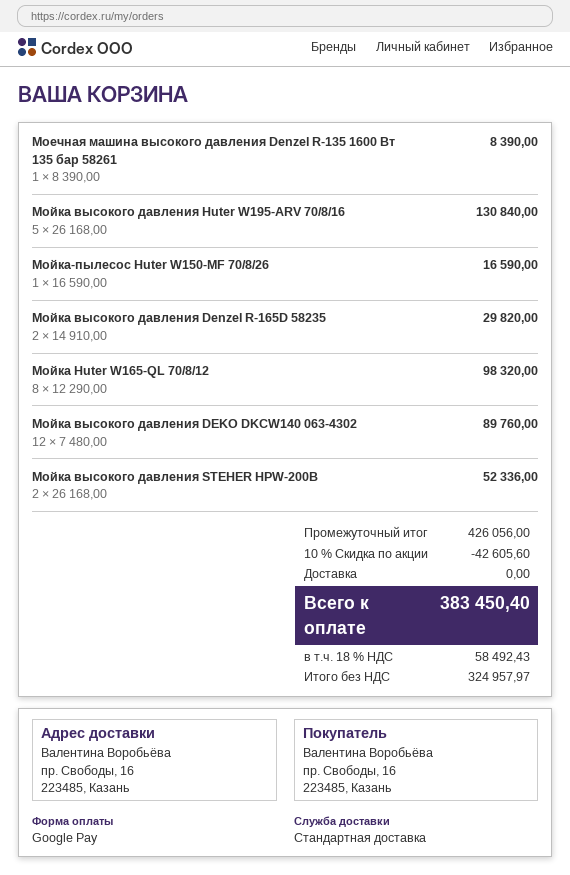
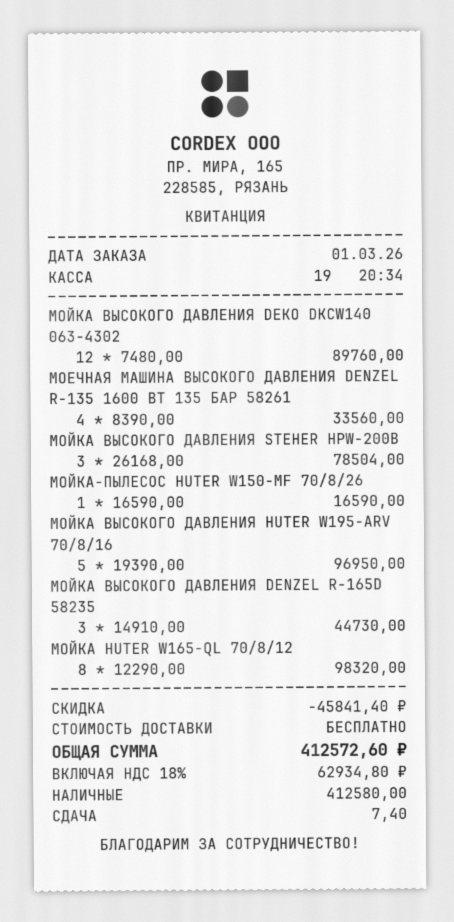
payment method: Google Pay -> cash
Моечная машина высокого давления Denzel R-135 1600 Вт 135 бар 58261: 1 x 8390.00 = 8390.00 -> 4 x 8390.00 = 33560.00
Мойка высокого давления Huter W195-ARV 70/8/16: 5 x 26168.00 = 130840.00 -> 5 x 19390.00 = 96950.00
Мойка высокого давления Denzel R-165D 58235: 2 x 14910.00 = 29820.00 -> 3 x 14910.00 = 44730.00
Мойка высокого давления STEHER HPW-200B: 2 x 26168.00 = 52336.00 -> 3 x 26168.00 = 78504.00
discount: 42605.60 -> 45841.40
tax: 18% = 58492.43 -> 18% = 62934.80
total: 383450.40 -> 412572.60

